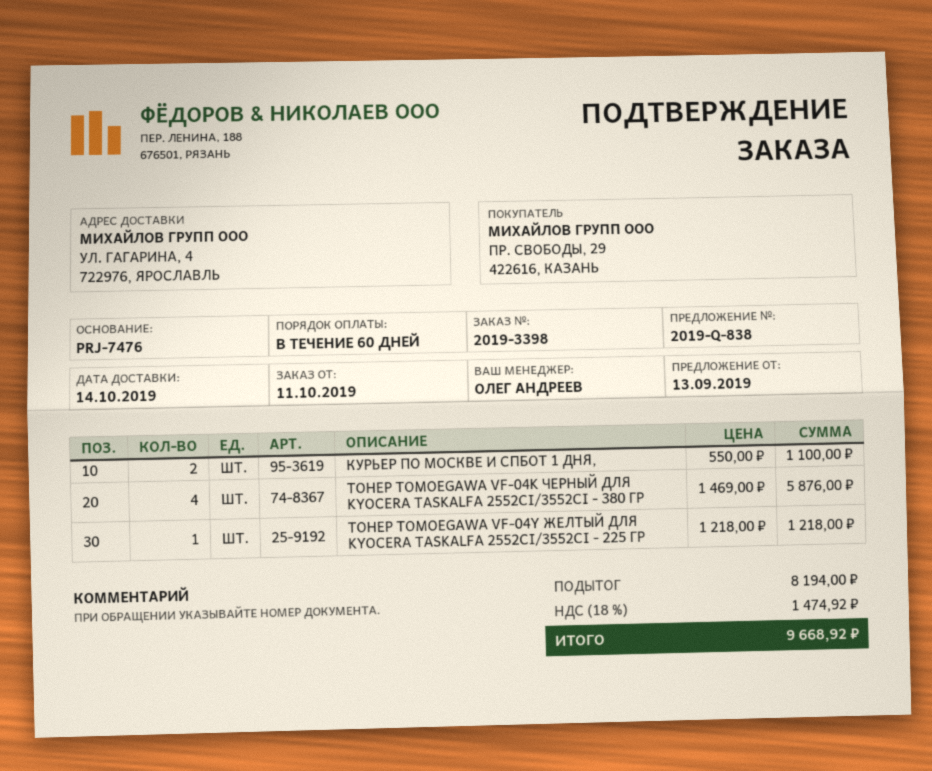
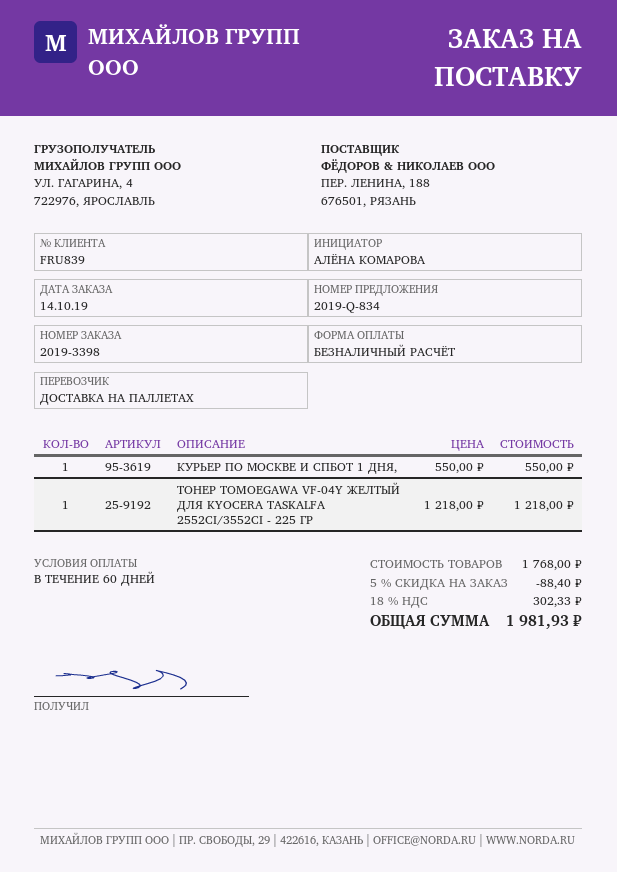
quote number: 2019-Q-838 -> 2019-Q-834
order date: 2019-10-11 -> 2019-10-14
КУРЬЕР ПО МОСКВЕ И СПБОТ 1 ДНЯ,: 2 x 550.00 = 1100.00 -> 1 x 550.00 = 550.00
ТОНЕР TOMOEGAWA VF-04K ЧЕРНЫЙ ДЛЯ KYOCERA TASKALFA 2552CI/3552CI - 380 ГР: 4 x 1469.00 = 5876.00 -> none
subtotal: 8194.00 -> 1768.00
discount: none -> 5% = 88.40
tax: 18% = 1474.92 -> 18% = 302.33
total: 9668.92 -> 1981.93

